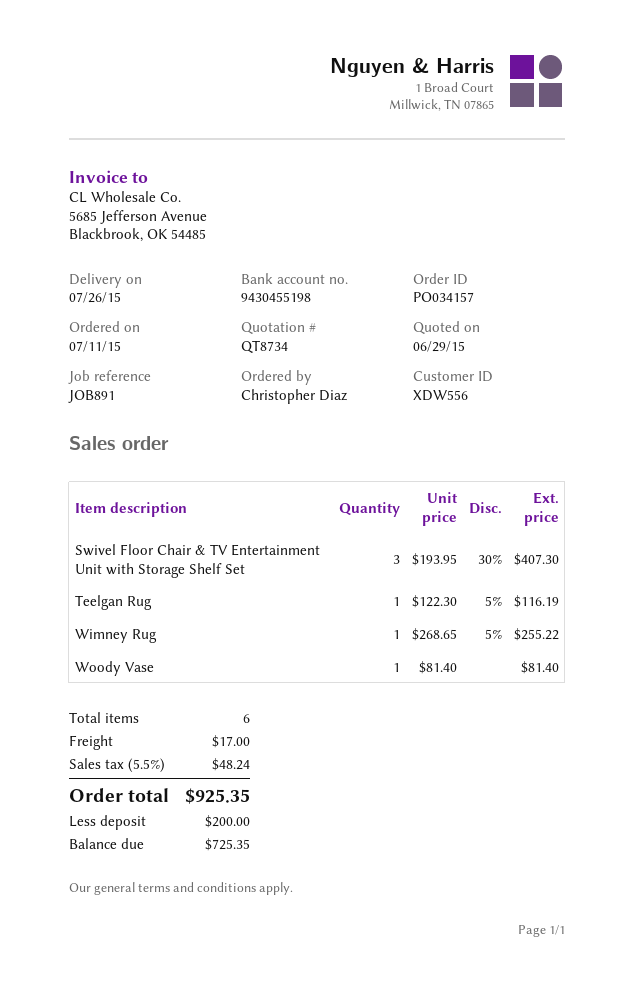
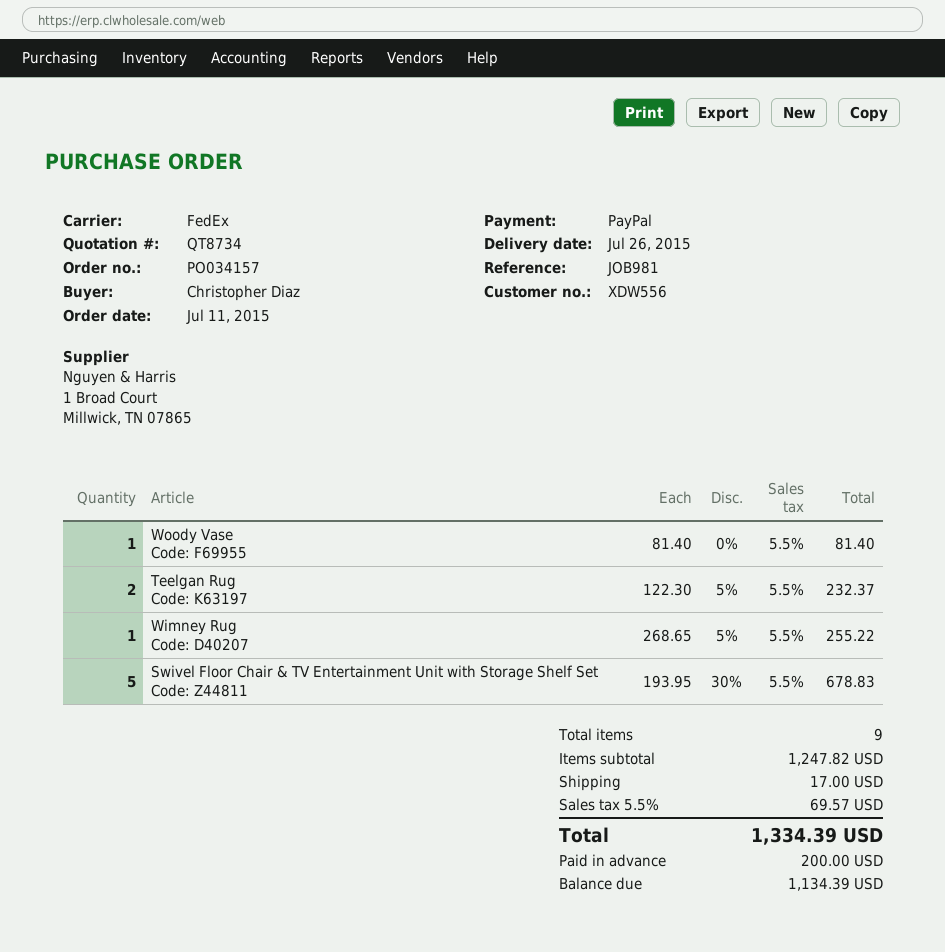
reference: JOB891 -> JOB981
Swivel Floor Chair & TV Entertainment Unit with Storage Shelf Set: 3 x 193.95 - 30% = 407.30 -> 5 x 193.95 - 30% = 678.83
Teelgan Rug: 1 x 122.30 - 5% = 116.19 -> 2 x 122.30 - 5% = 232.37
total quantity: 6 -> 9
tax: 5.5% = 48.24 -> 5.5% = 69.57
total: 925.35 -> 1334.39
balance: 725.35 -> 1134.39

